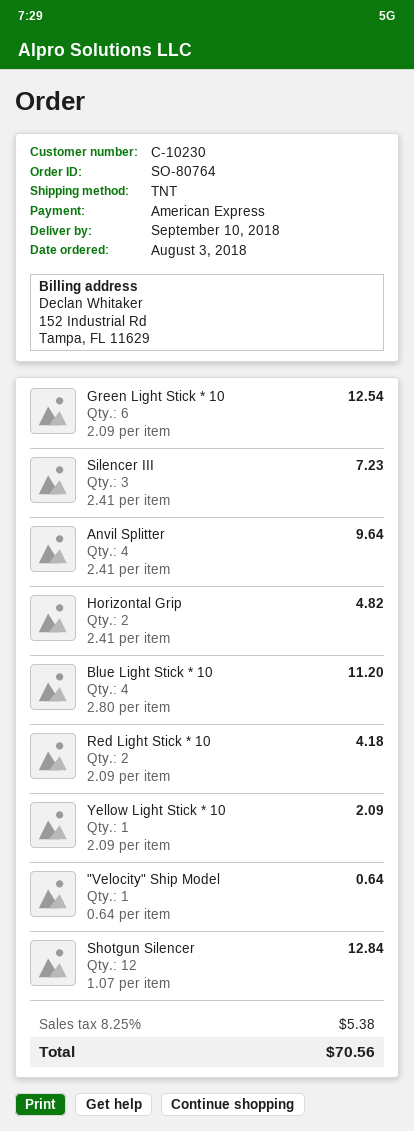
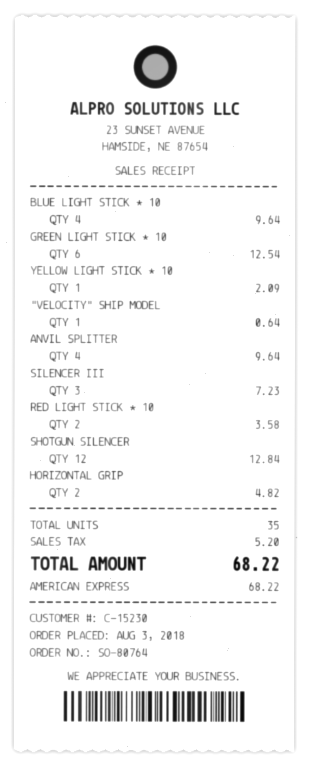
customer number: C-10230 -> C-15230
Blue Light Stick * 10: 4 for 11.20 -> 4 for 9.64
Red Light Stick * 10: 2 for 4.18 -> 2 for 3.58
tax: 5.38 -> 5.20
total: 70.56 -> 68.22

